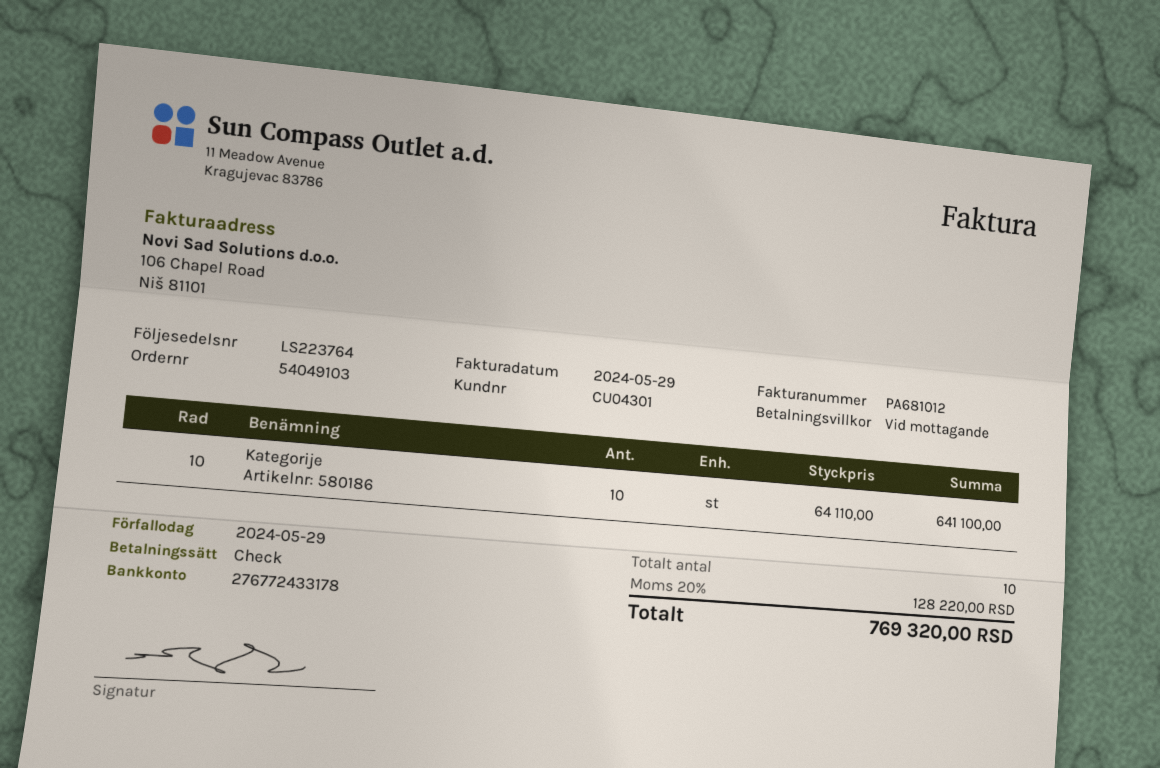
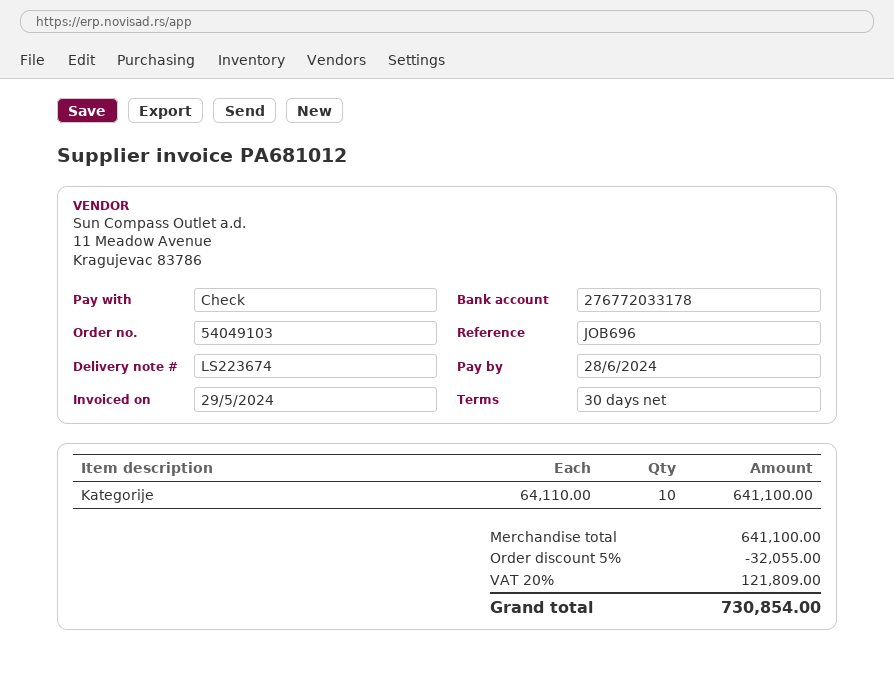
delivery note number: LS223764 -> LS223674
payment terms: on receipt -> 30 days
due date: 2024-05-29 -> 2024-06-28
bank account: 276772433178 -> 276772033178
discount: none -> 5% = 32055.00
tax: 20% = 128220.00 -> 20% = 121809.00
total: 769320.00 -> 730854.00

